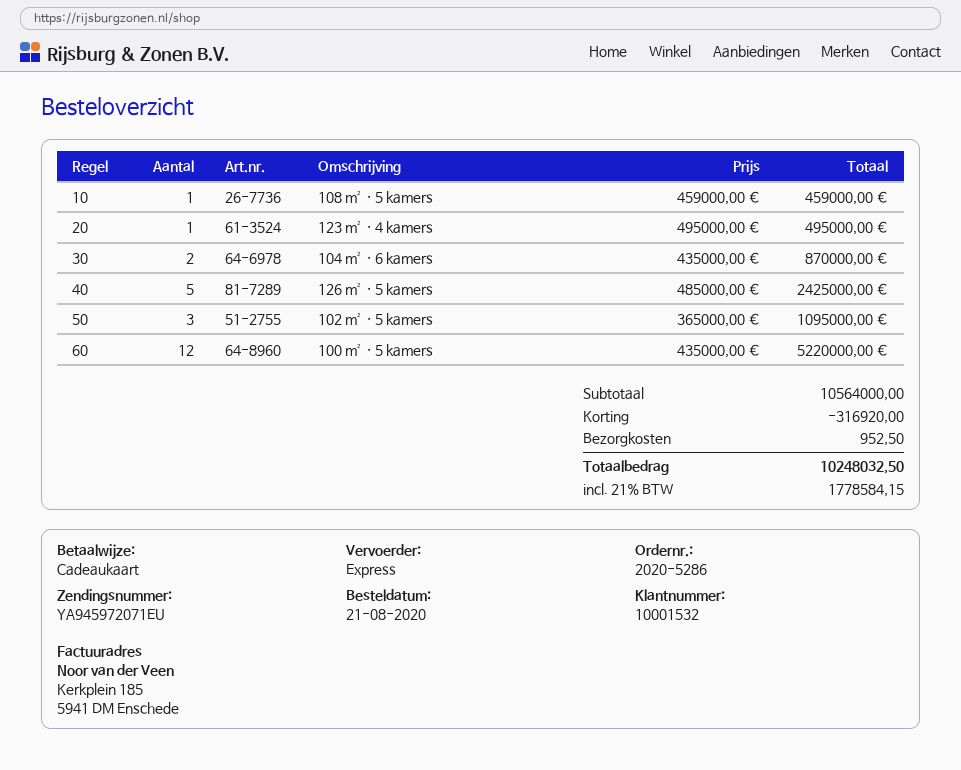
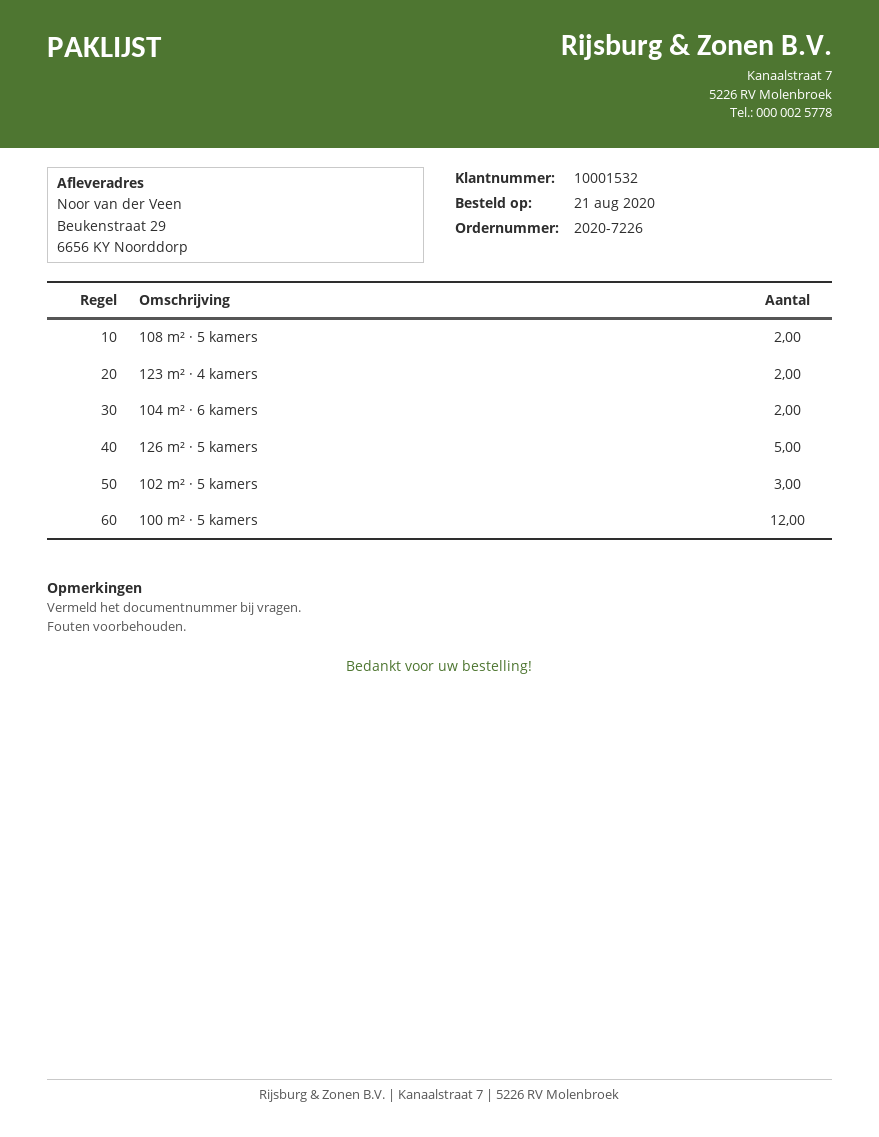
order number: 2020-5286 -> 2020-7226
108 m² · 5 kamers: 1 -> 2
123 m² · 4 kamers: 1 -> 2

